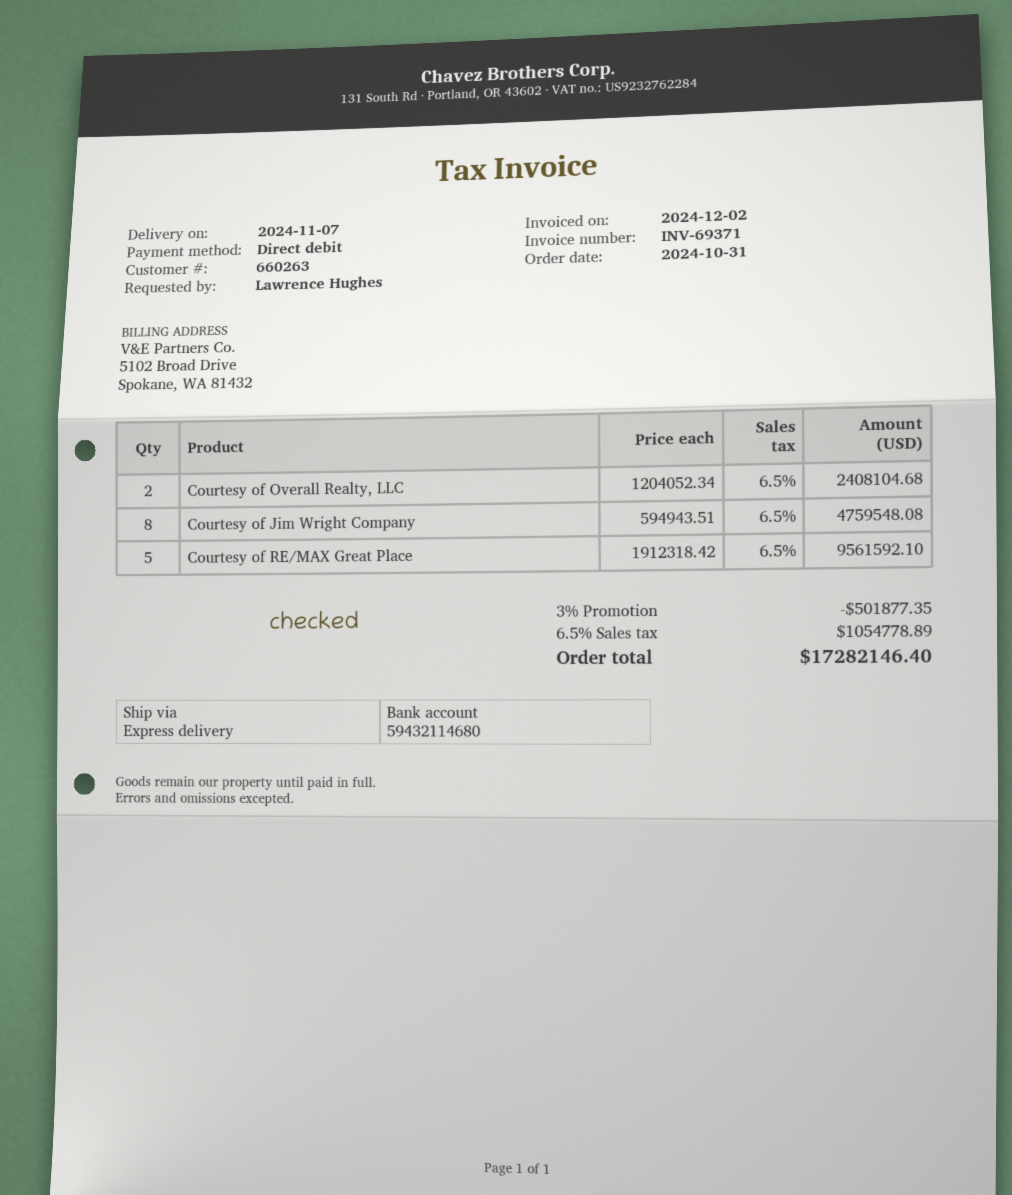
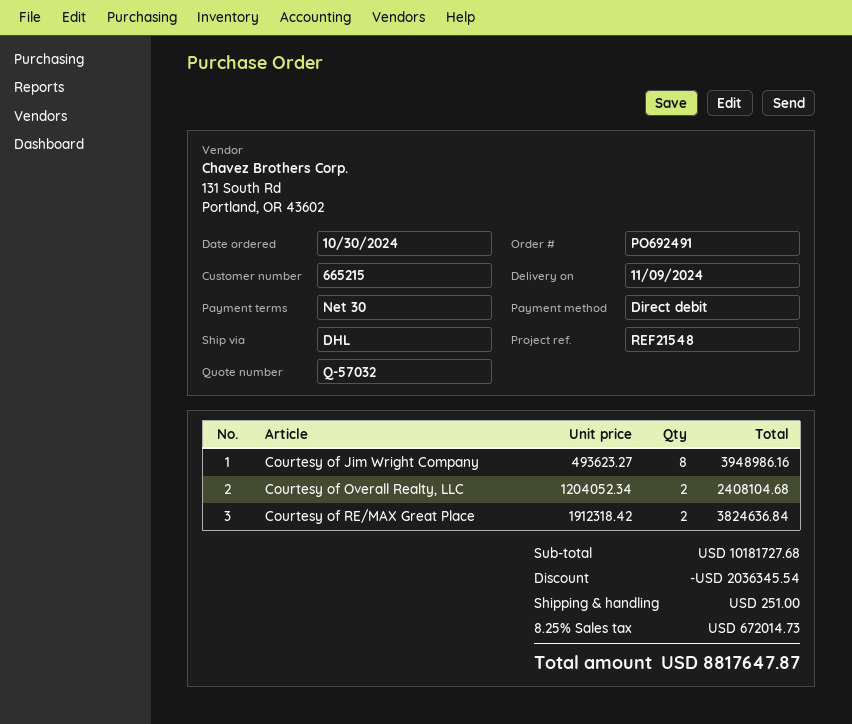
order date: 2024-10-31 -> 2024-10-30
delivery date: 2024-11-07 -> 2024-11-09
customer number: 660263 -> 665215
shipping method: express -> DHL
Courtesy of Jim Wright Company: 8 x 594943.51 = 4759548.08 -> 8 x 493623.27 = 3948986.16
Courtesy of RE/MAX Great Place: 5 x 1912318.42 = 9561592.10 -> 2 x 1912318.42 = 3824636.84
discount: 501877.35 -> 2036345.54
shipping: none -> 251.00
tax: 6.5% = 1054778.89 -> 8.25% = 672014.73
total: 17282146.40 -> 8817647.87

